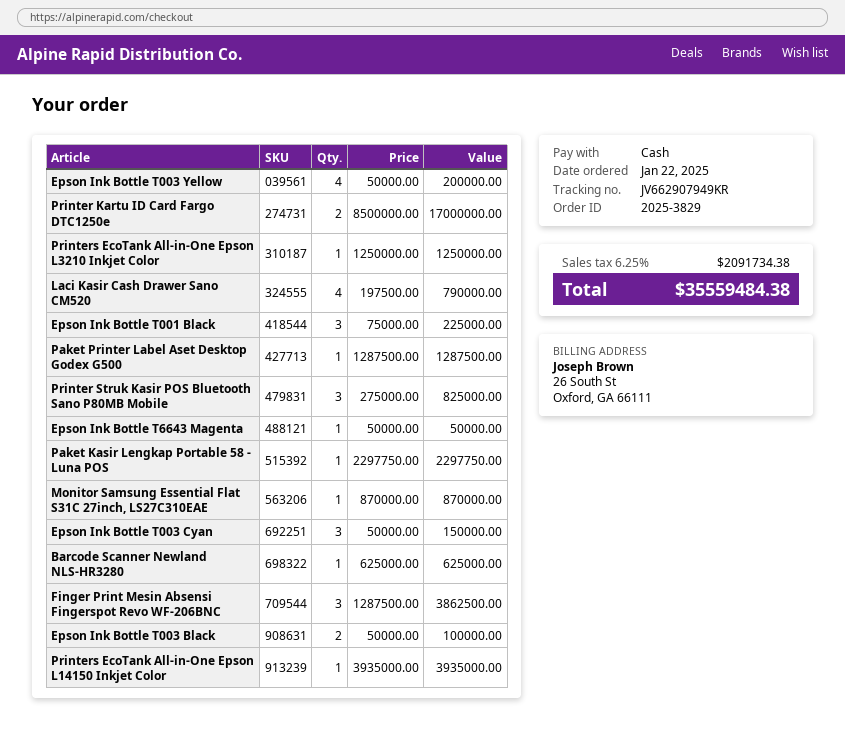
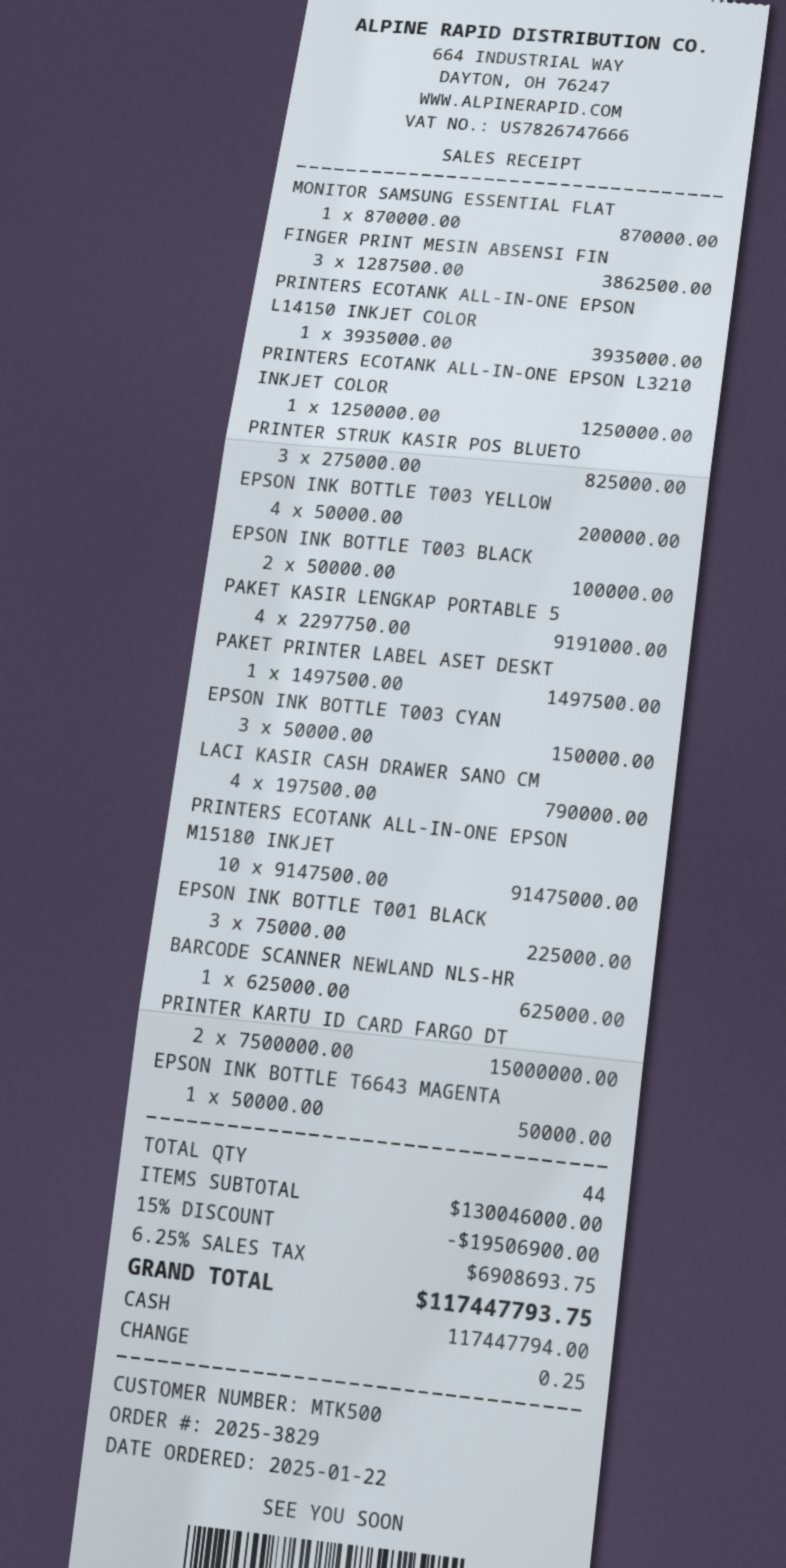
Printer Kartu ID Card Fargo DTC1250e: 2 x 8500000.00 = 17000000.00 -> 2 x 7500000.00 = 15000000.00
Paket Printer Label Aset Desktop Godex G500: 1 x 1287500.00 = 1287500.00 -> 1 x 1497500.00 = 1497500.00
Paket Kasir Lengkap Portable 58 - Luna POS: 1 x 2297750.00 = 2297750.00 -> 4 x 2297750.00 = 9191000.00
PRINTERS ECOTANK ALL-IN-ONE EPSON M15180 INKJET: none -> 10 x 9147500.00 = 91475000.00
discount: none -> 15% = 19506900.00
tax: 6.25% = 2091734.38 -> 6.25% = 6908693.75
total: 35559484.38 -> 117447793.75

